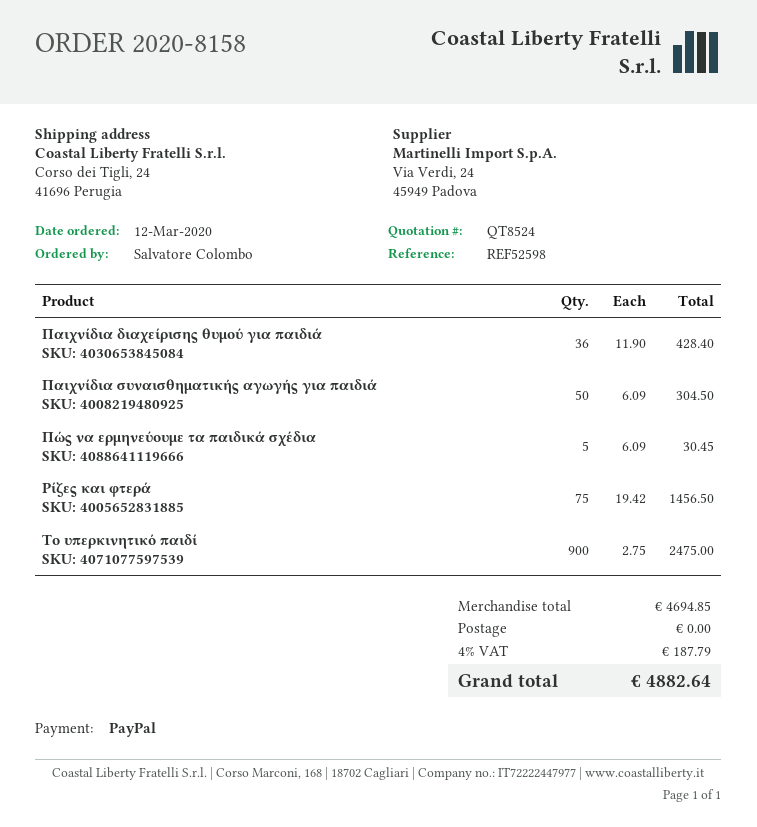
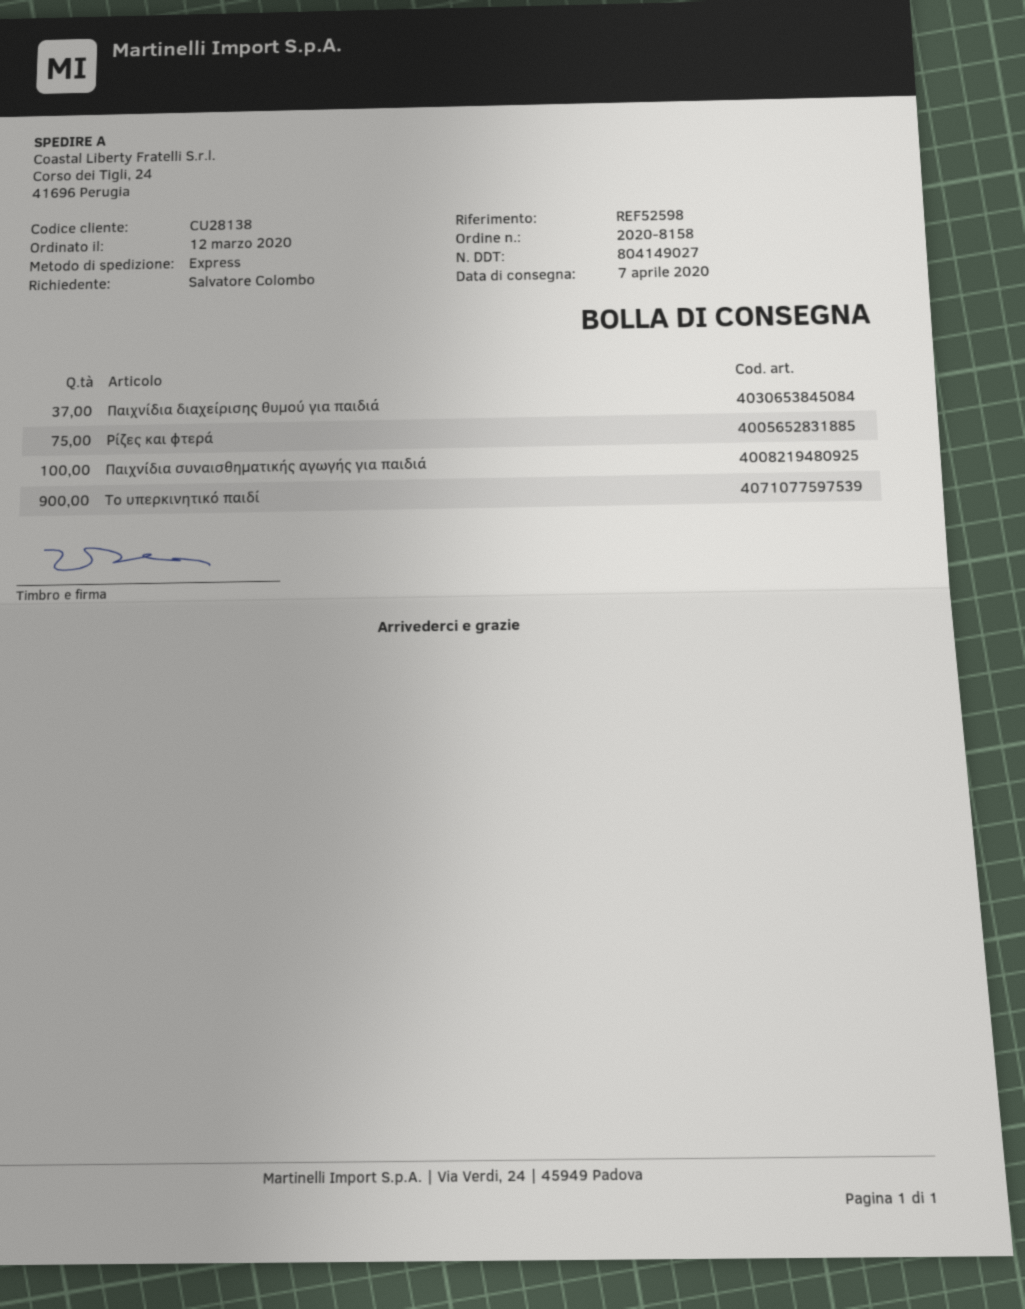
Παιχνίδια διαχείρισης θυμού για παιδιά: 36 -> 37
Παιχνίδια συναισθηματικής αγωγής για παιδιά: 50 -> 100
Πώς να ερμηνεύουμε τα παιδικά σχέδια: 5 -> none

